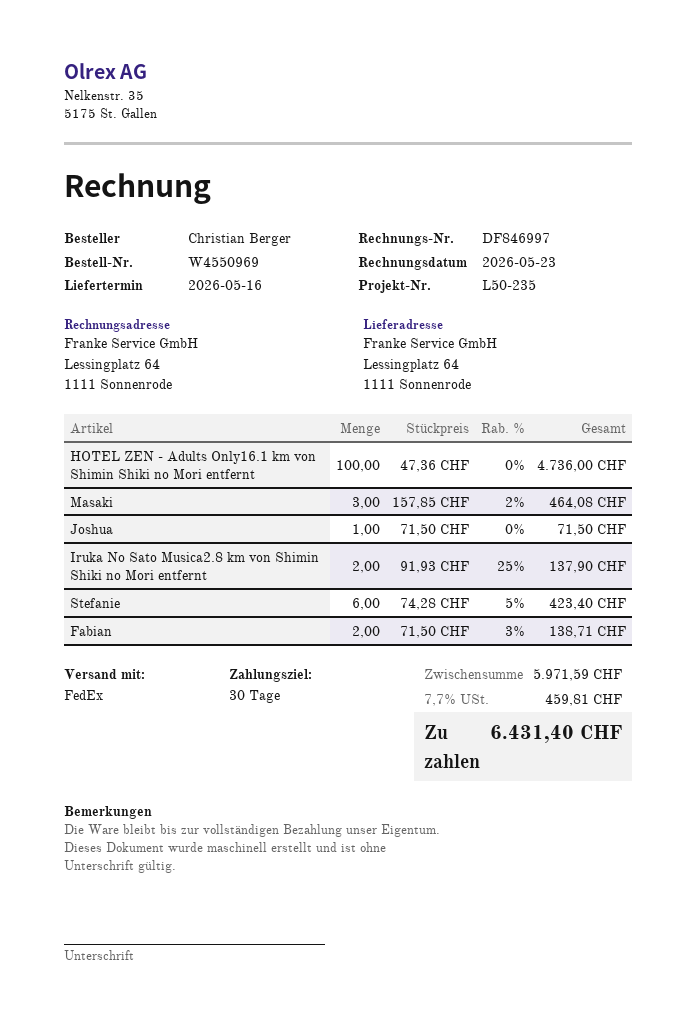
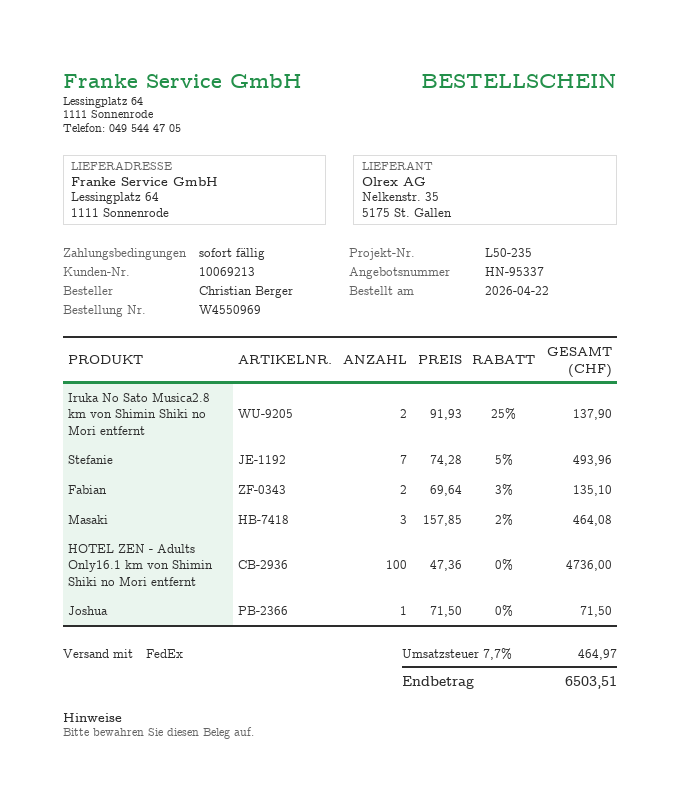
payment terms: 30 days -> on receipt
Stefanie: 6 x 74.28 - 5% = 423.40 -> 7 x 74.28 - 5% = 493.96
Fabian: 2 x 71.50 - 3% = 138.71 -> 2 x 69.64 - 3% = 135.10
tax: 7.7% = 459.81 -> 7.7% = 464.97
total: 6431.40 -> 6503.51

